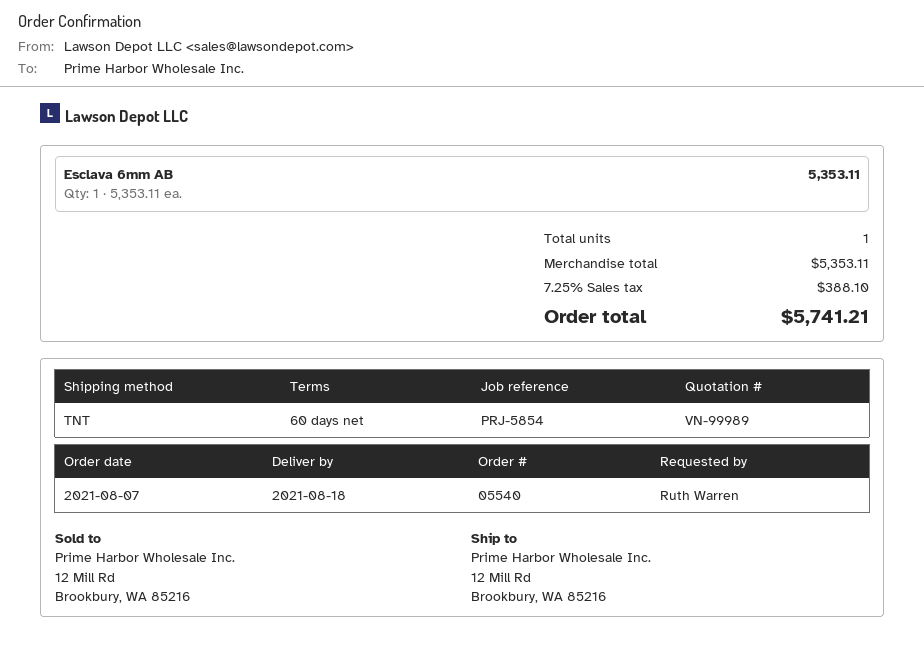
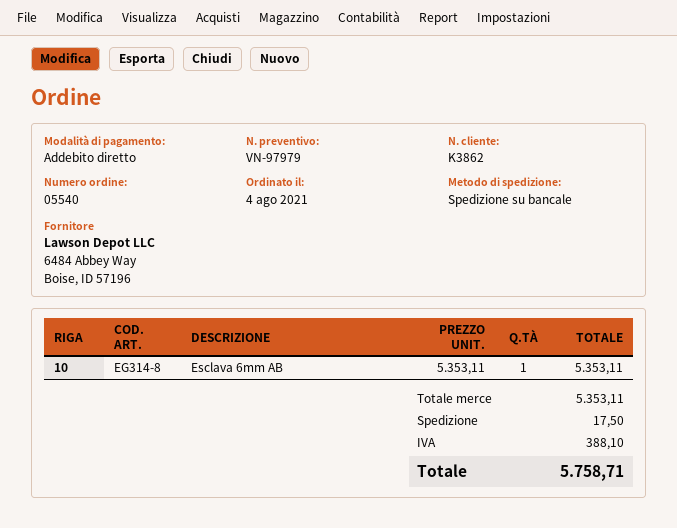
quote number: VN-99989 -> VN-97979
order date: 2021-08-07 -> 2021-08-04
shipping method: TNT -> pallet freight
shipping: none -> 17.50
total: 5741.21 -> 5758.71

